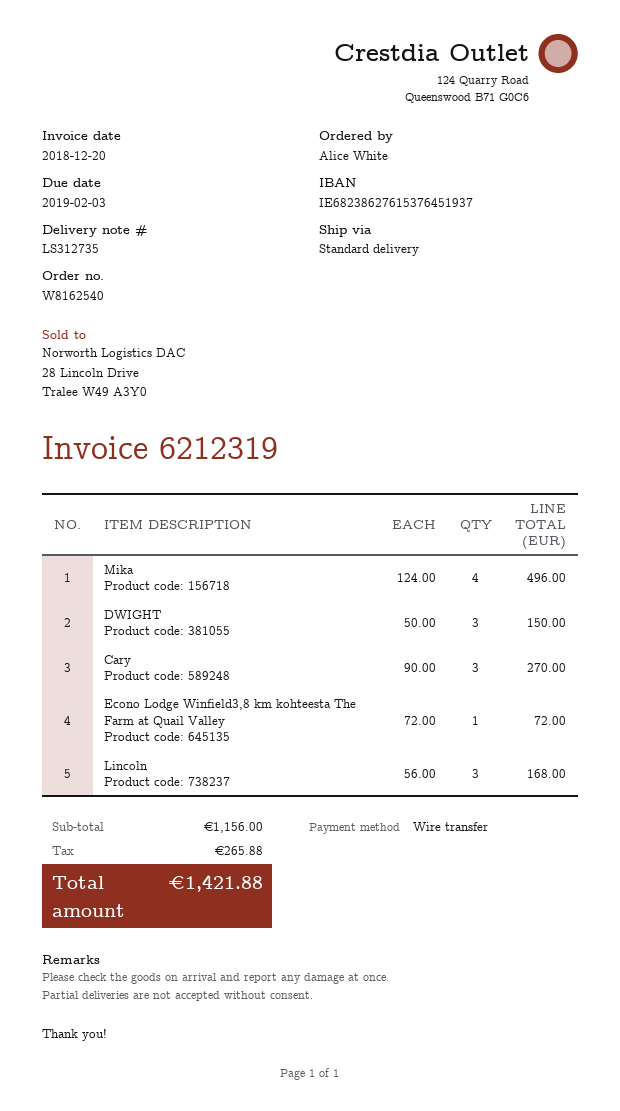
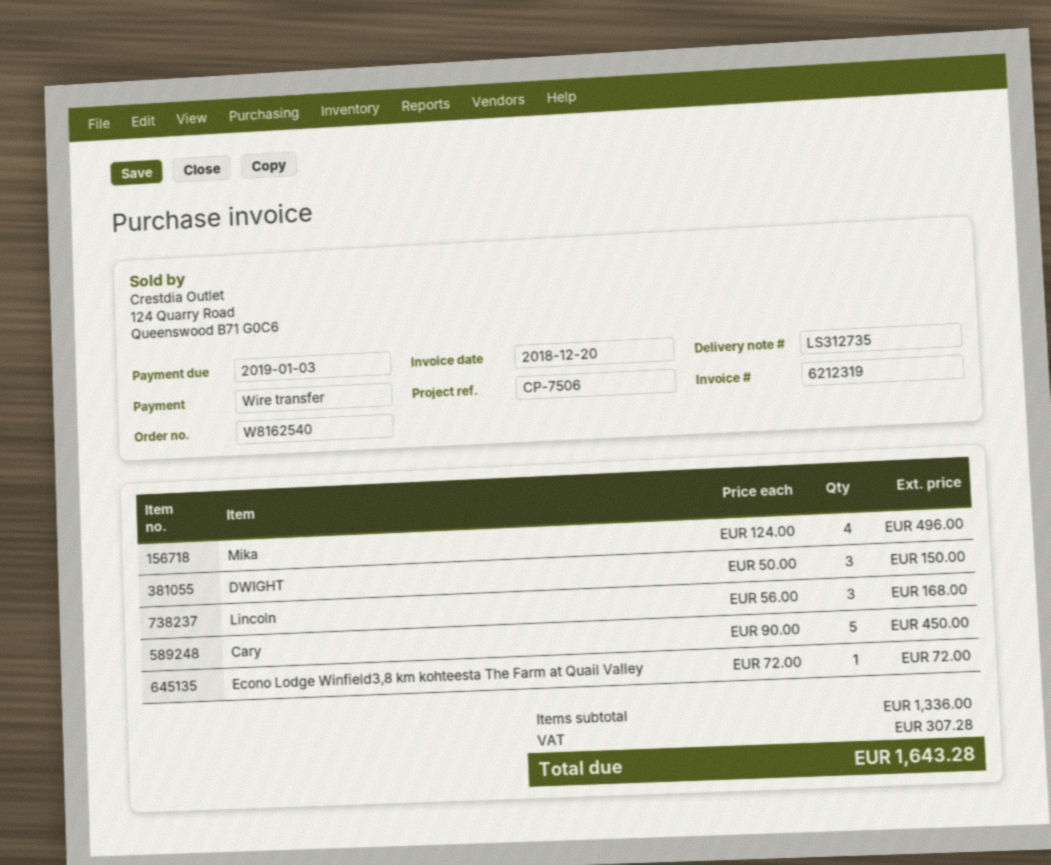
due date: 2019-02-03 -> 2019-01-03
Cary: 3 x 90.00 = 270.00 -> 5 x 90.00 = 450.00
subtotal: 1156.00 -> 1336.00
tax: 265.88 -> 307.28
total: 1421.88 -> 1643.28

